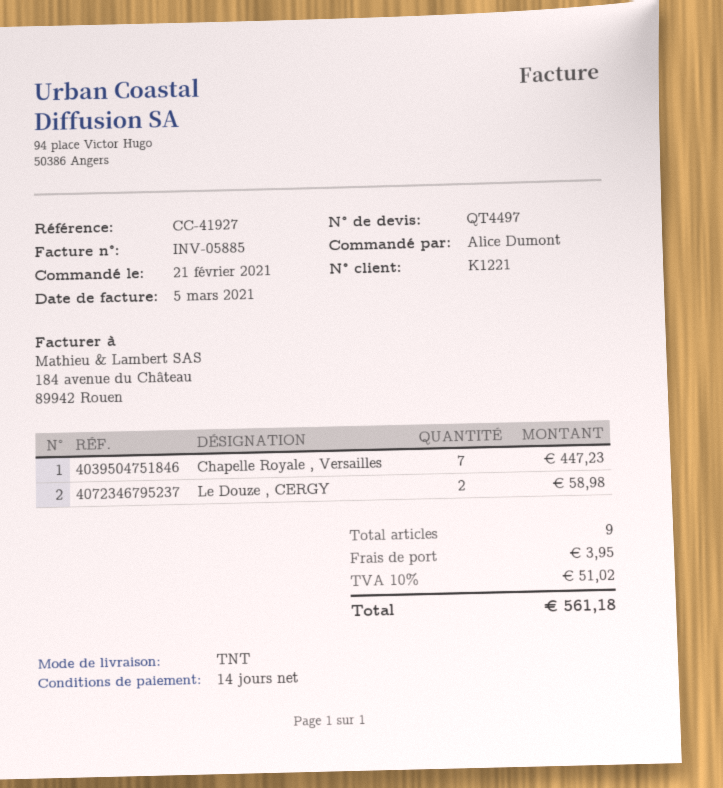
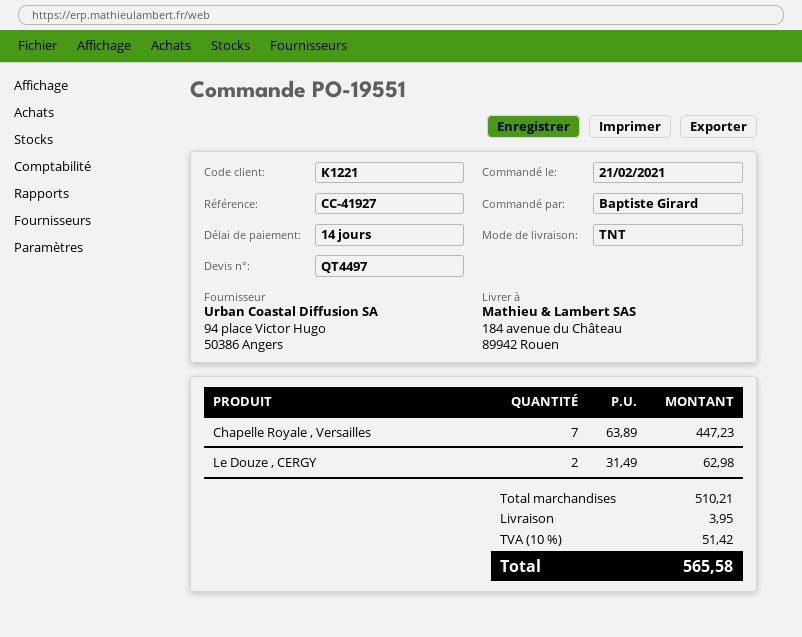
ordered by: Alice Dumont -> Baptiste Girard
Le Douze , CERGY: 2 for 58.98 -> 2 for 62.98
tax: 10% = 51.02 -> 10% = 51.42
total: 561.18 -> 565.58

